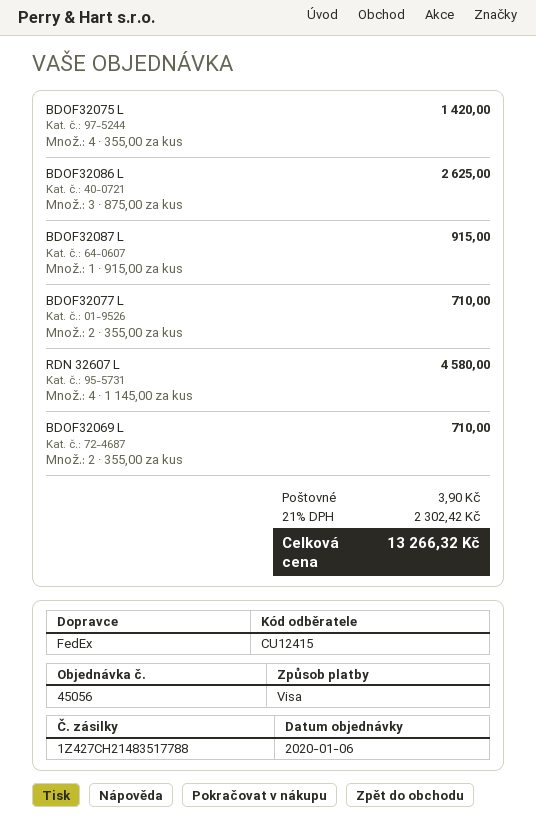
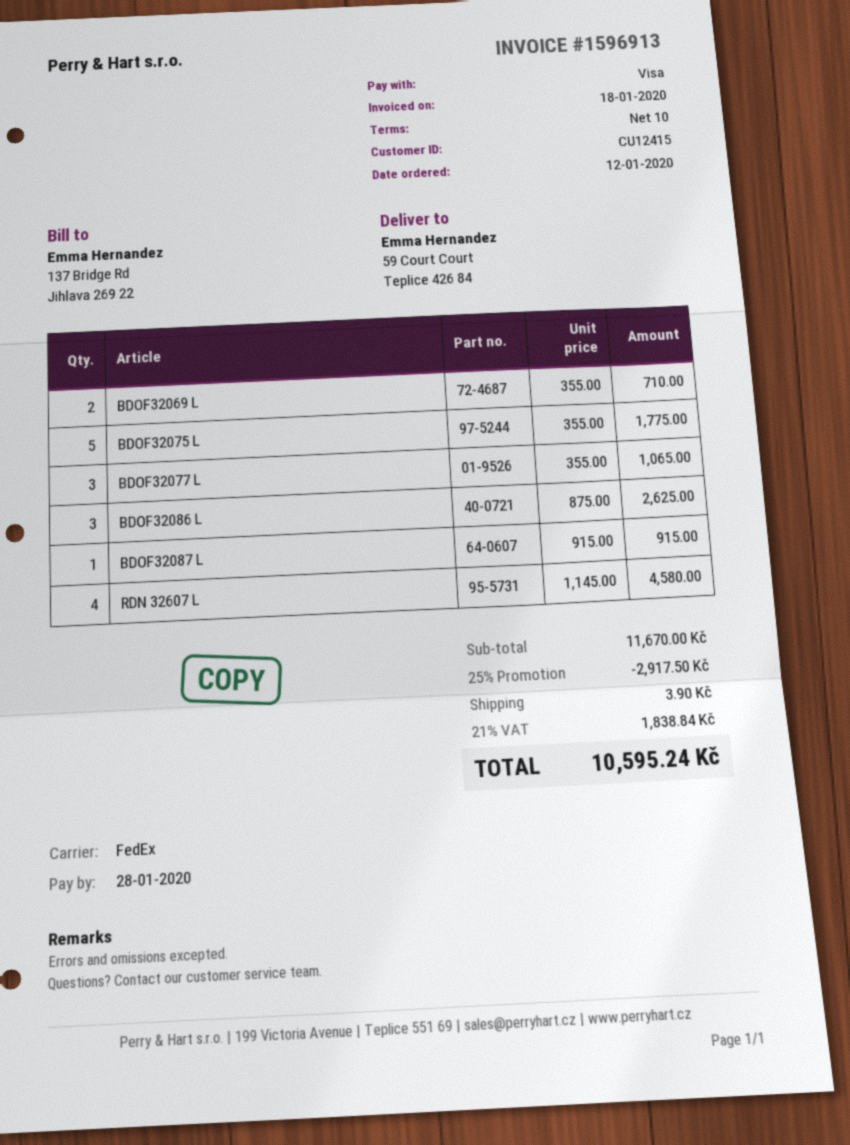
order date: 2020-01-06 -> 2020-01-12
BDOF32075 L: 4 x 355.00 = 1420.00 -> 5 x 355.00 = 1775.00
BDOF32077 L: 2 x 355.00 = 710.00 -> 3 x 355.00 = 1065.00
discount: none -> 25% = 2917.50
tax: 21% = 2302.42 -> 21% = 1838.84
total: 13266.32 -> 10595.24

